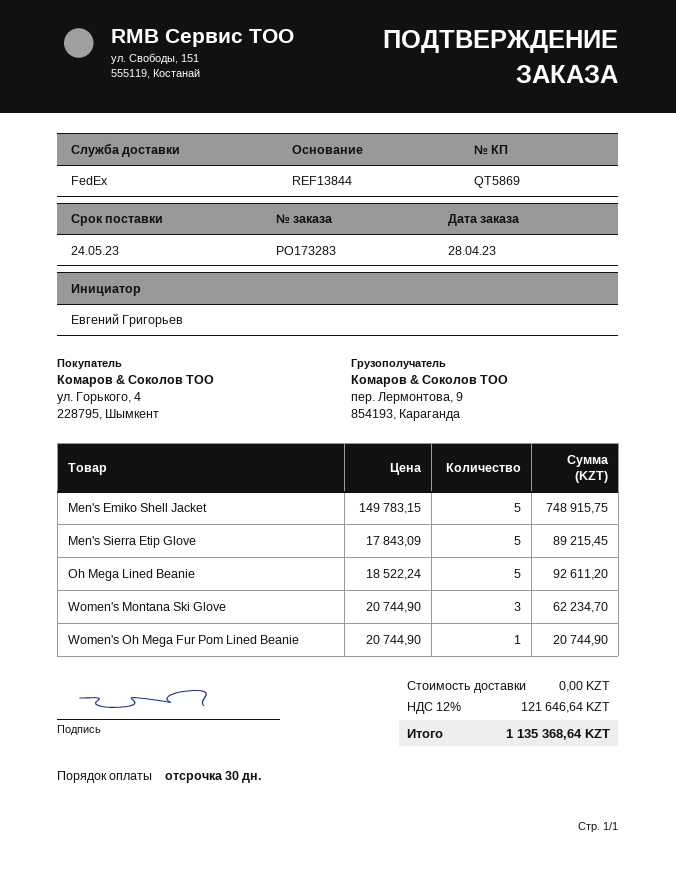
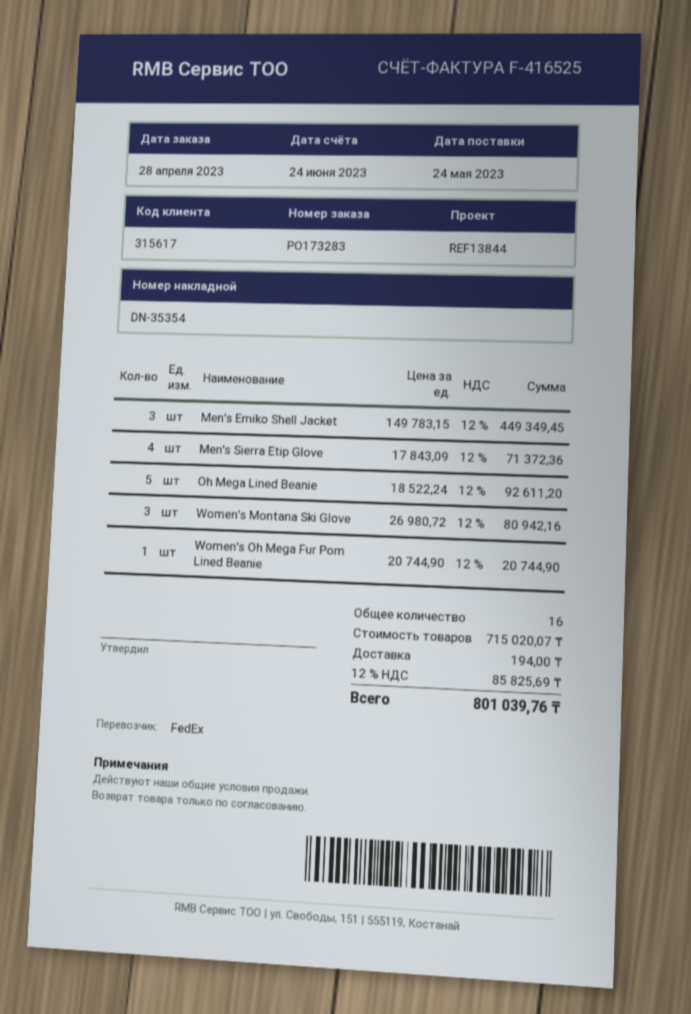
Men's Emiko Shell Jacket: 5 x 149783.15 = 748915.75 -> 3 x 149783.15 = 449349.45
Men's Sierra Etip Glove: 5 x 17843.09 = 89215.45 -> 4 x 17843.09 = 71372.36
Women's Montana Ski Glove: 3 x 20744.90 = 62234.70 -> 3 x 26980.72 = 80942.16
shipping: 0.00 -> 194.00
tax: 12% = 121646.64 -> 12% = 85825.69
total: 1135368.64 -> 801039.76

